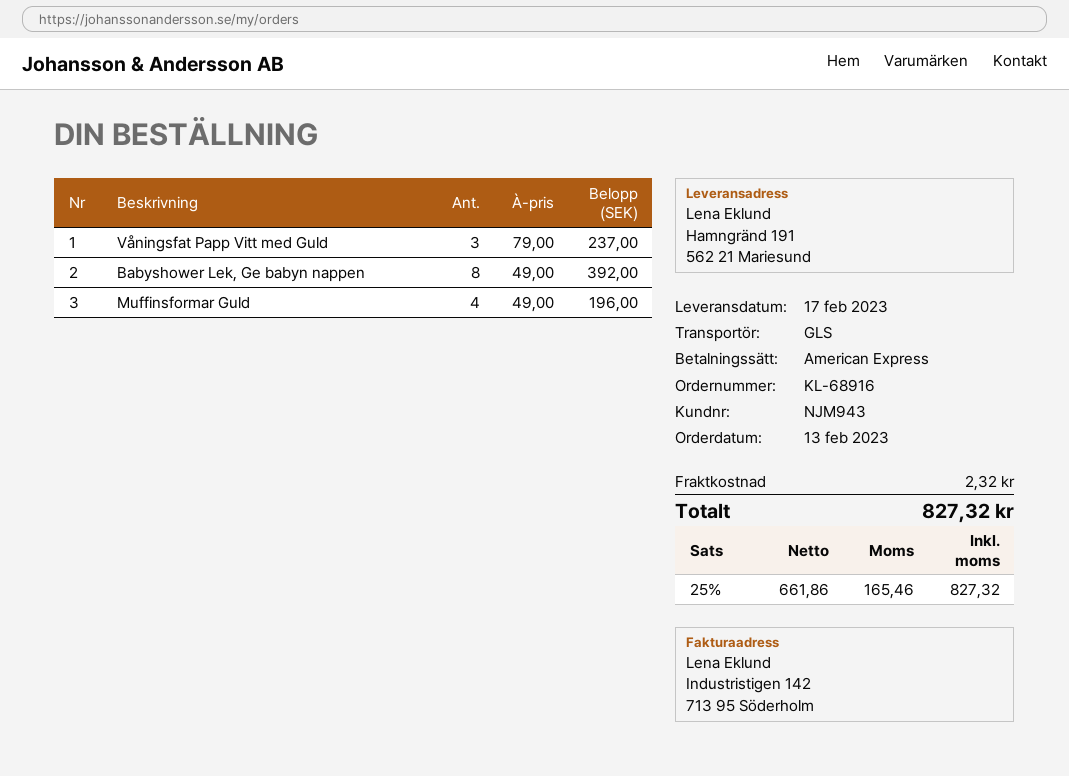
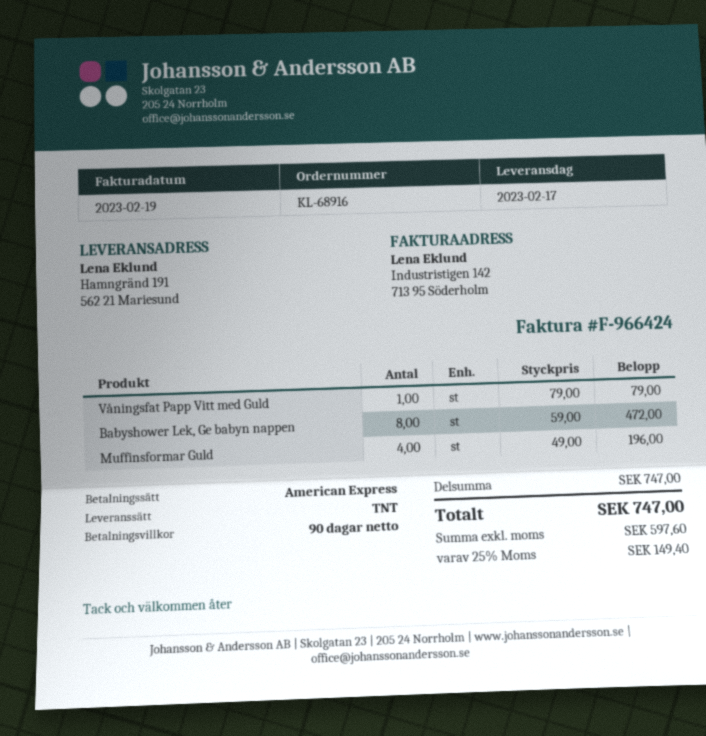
shipping method: GLS -> TNT
Våningsfat Papp Vitt med Guld: 3 x 79.00 = 237.00 -> 1 x 79.00 = 79.00
Babyshower Lek, Ge babyn nappen: 8 x 49.00 = 392.00 -> 8 x 59.00 = 472.00
shipping: 2.32 -> none
net: 661.86 -> 597.60
tax: 25% = 165.46 -> 25% = 149.40
total: 827.32 -> 747.00

